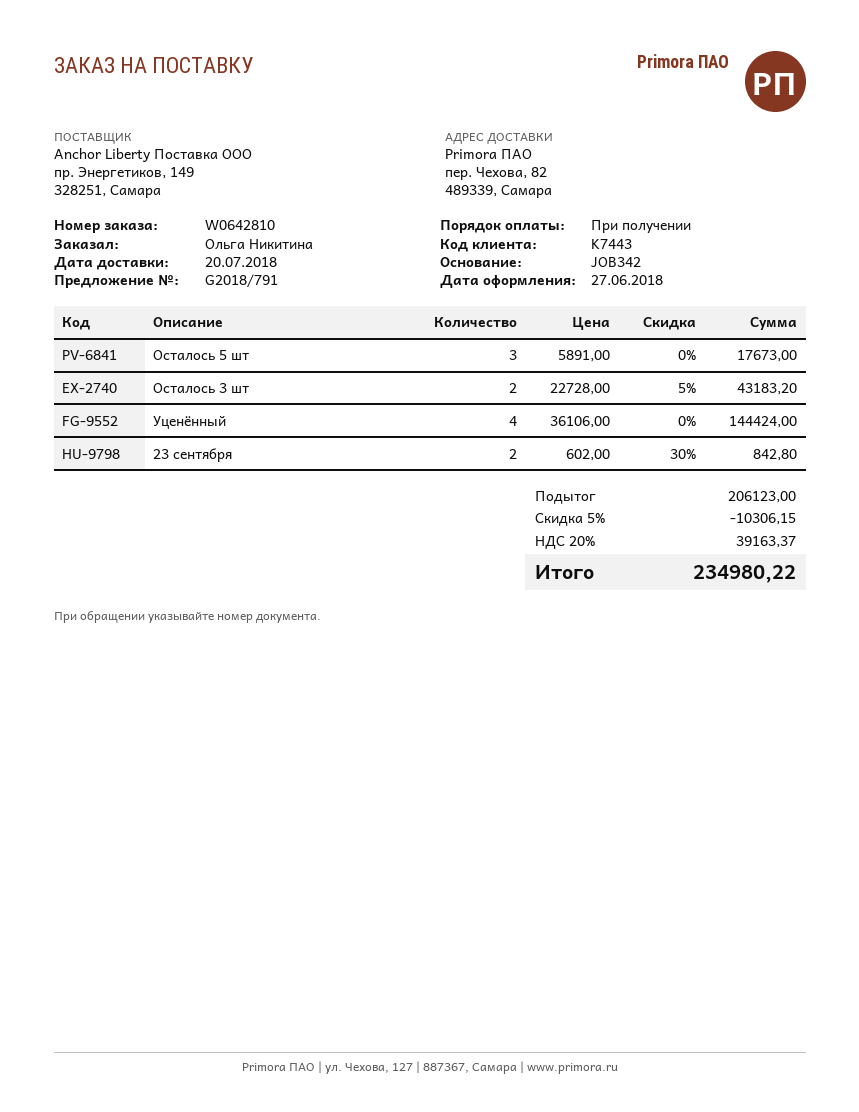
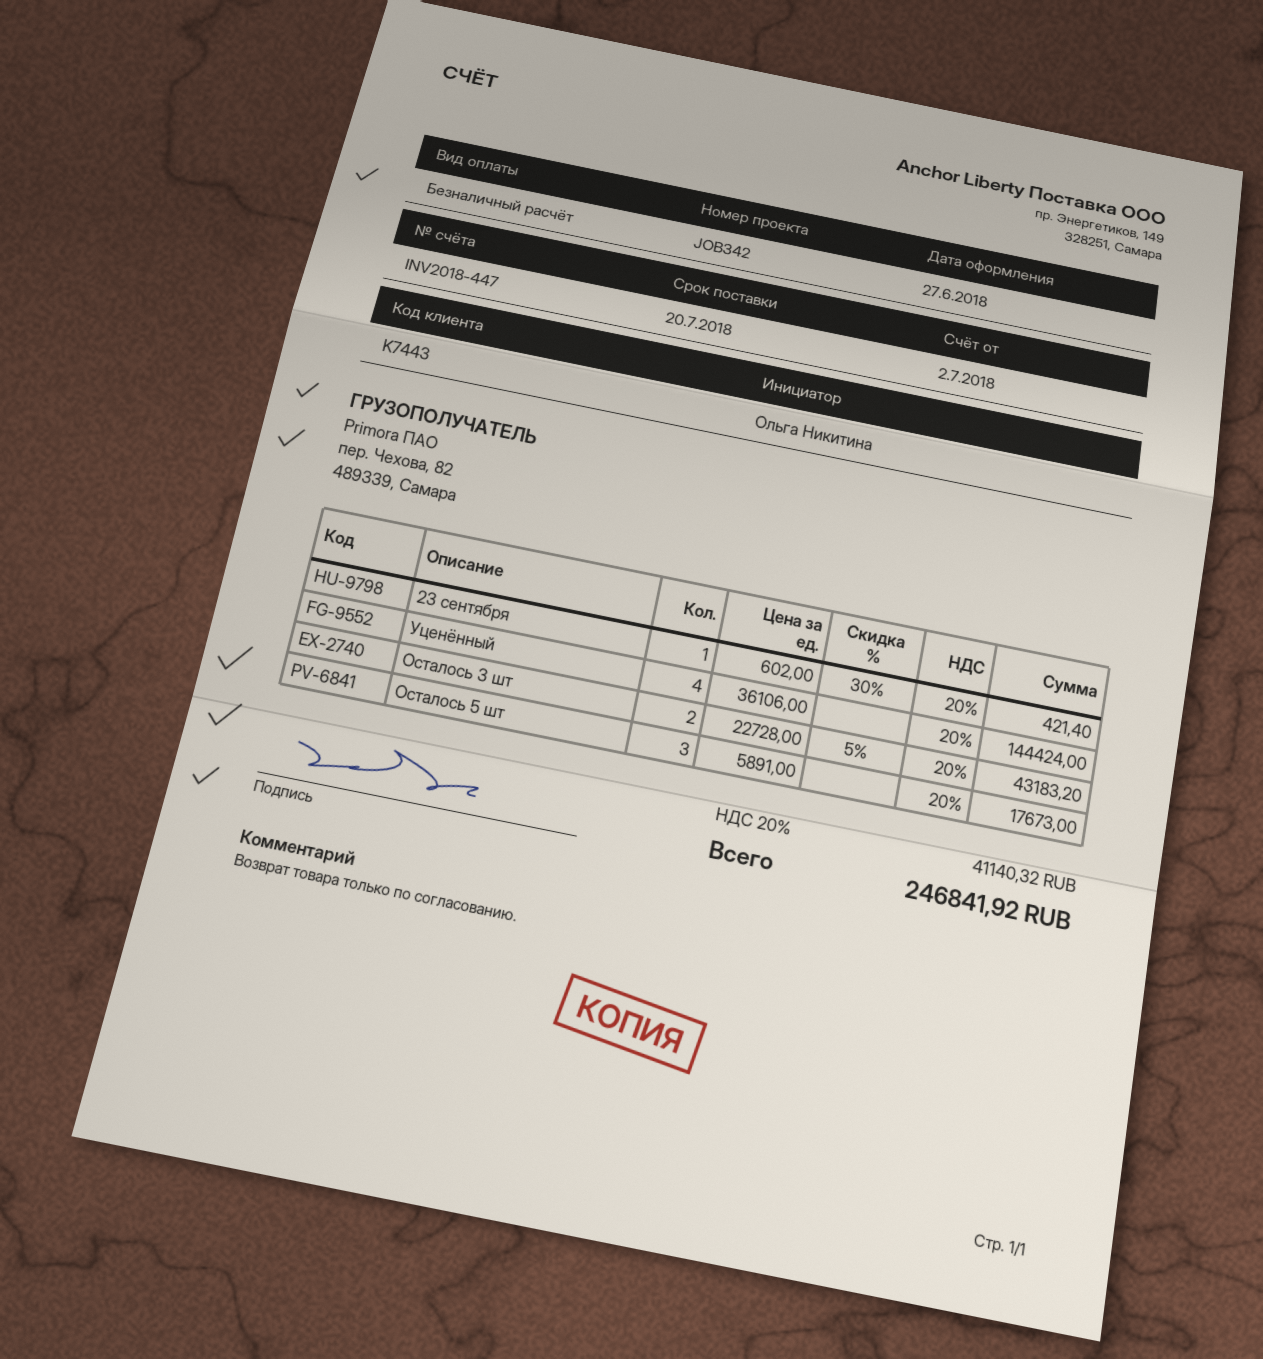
23 сентября: 2 x 602.00 - 30% = 842.80 -> 1 x 602.00 - 30% = 421.40
discount: 5% = 10306.15 -> none
tax: 20% = 39163.37 -> 20% = 41140.32
total: 234980.22 -> 246841.92

